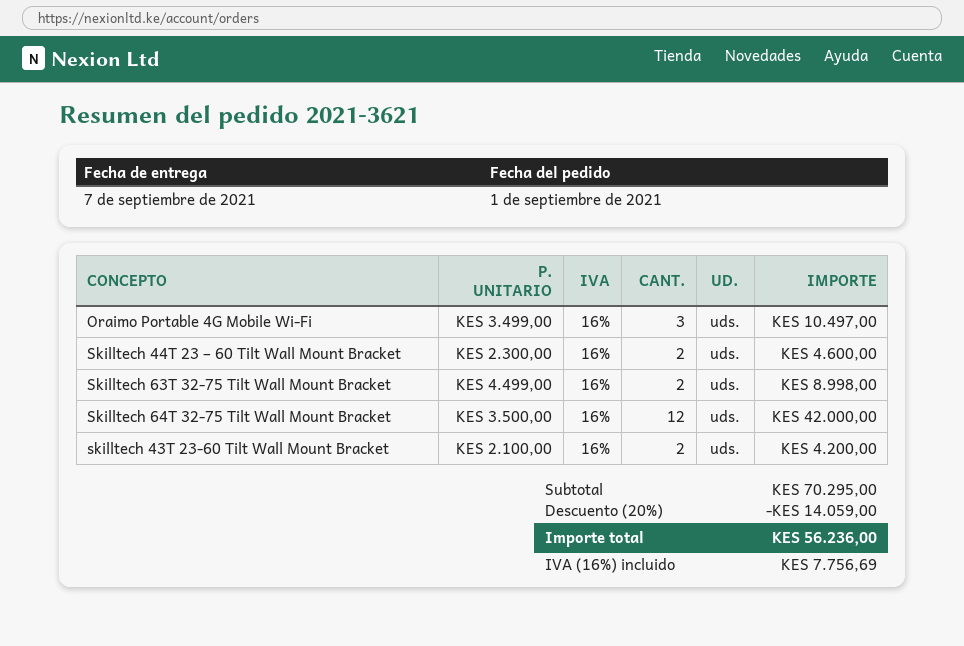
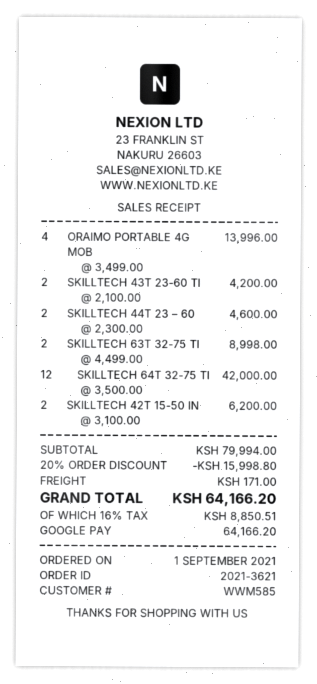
Oraimo Portable 4G Mobile Wi-Fi: 3 x 3499.00 = 10497.00 -> 4 x 3499.00 = 13996.00
SKILLTECH 42T 15-50 IN: none -> 2 x 3100.00 = 6200.00
subtotal: 70295.00 -> 79994.00
discount: 20% = 14059.00 -> 20% = 15998.80
shipping: none -> 171.00
tax: 16% = 7756.69 -> 16% = 8850.51
total: 56236.00 -> 64166.20

